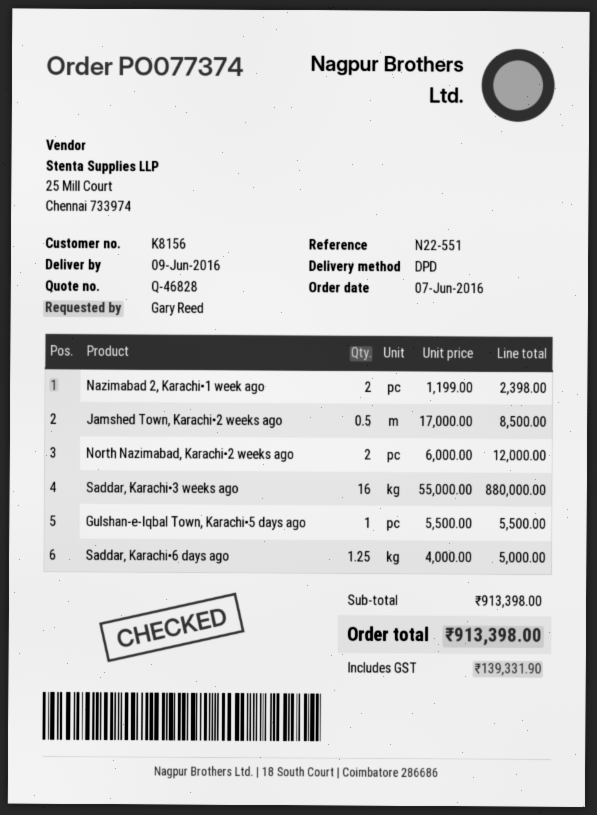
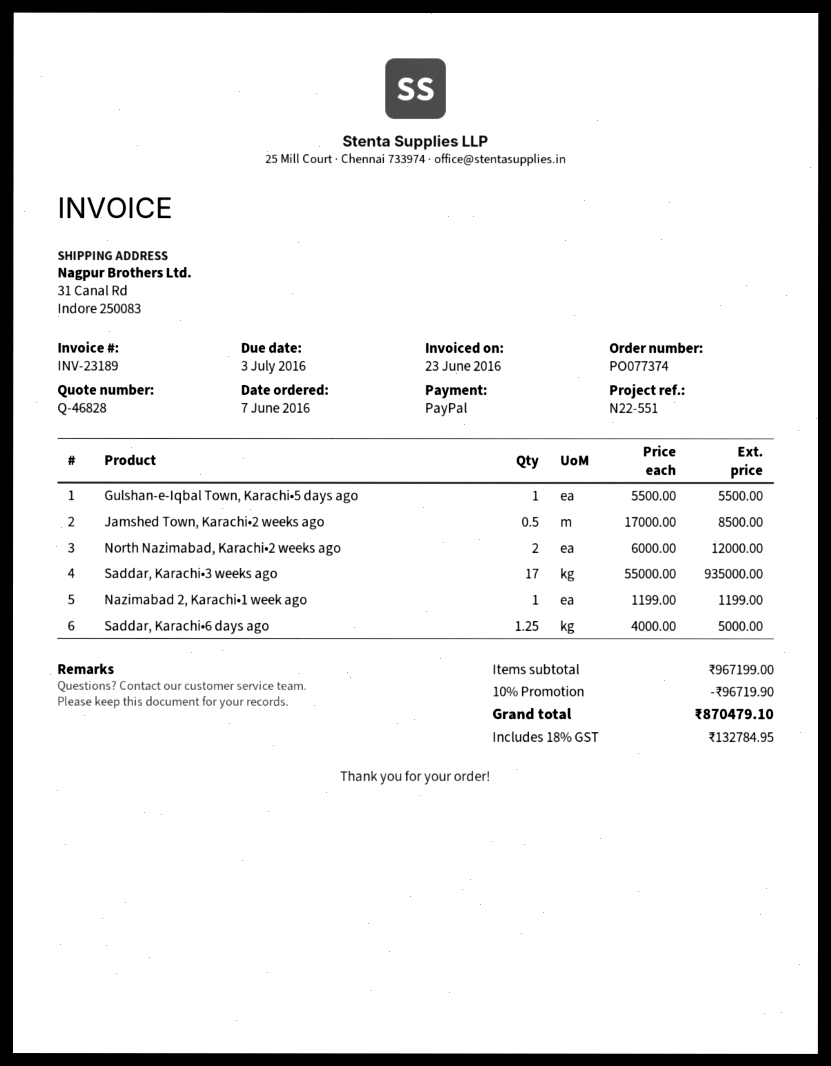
Nazimabad 2, Karachi•1 week ago: 2 x 1199.00 = 2398.00 -> 1 x 1199.00 = 1199.00
Saddar, Karachi•3 weeks ago: 16 x 55000.00 = 880000.00 -> 17 x 55000.00 = 935000.00
subtotal: 913398.00 -> 967199.00
discount: none -> 10% = 96719.90
tax: 139331.90 -> 132784.95
total: 913398.00 -> 870479.10

